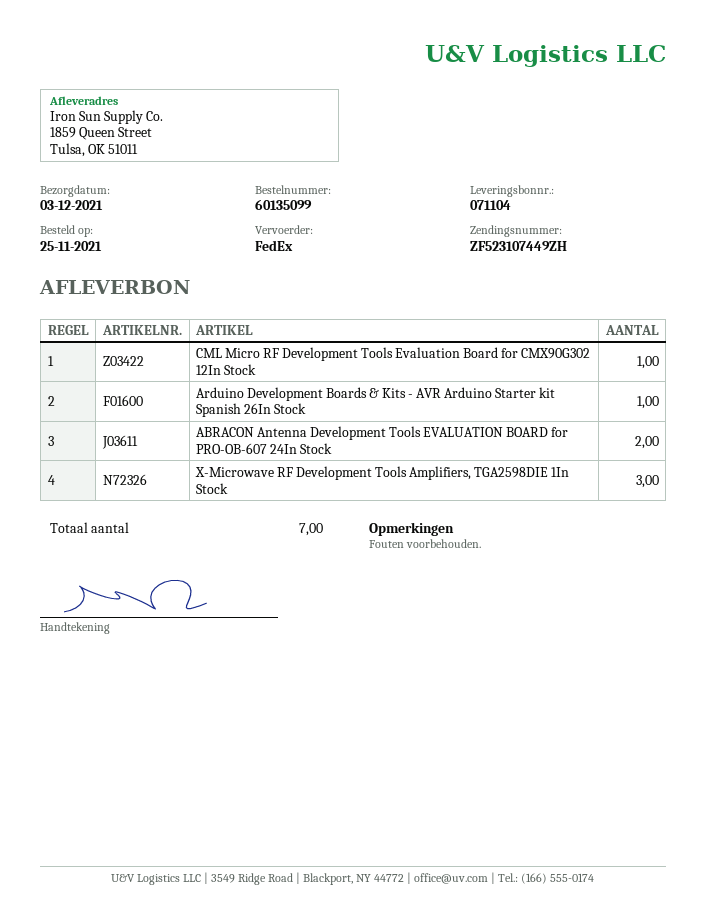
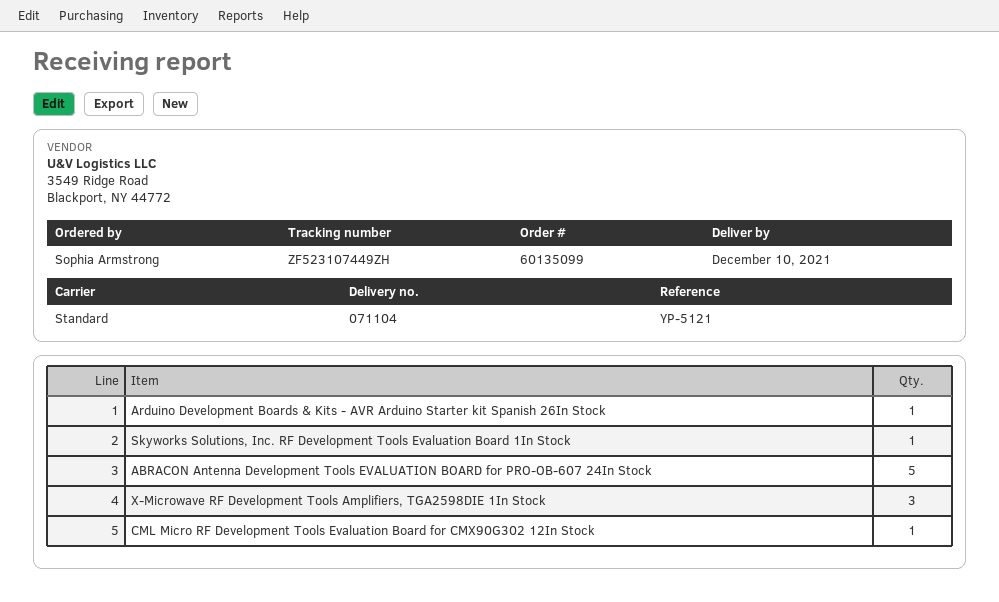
delivery date: 2021-12-03 -> 2021-12-10
shipping method: FedEx -> standard
ABRACON Antenna Development Tools EVALUATION BOARD for PRO-OB-607 24In Stock: 2 -> 5
Skyworks Solutions, Inc. RF Development Tools Evaluation Board 1In Stock: none -> 1

